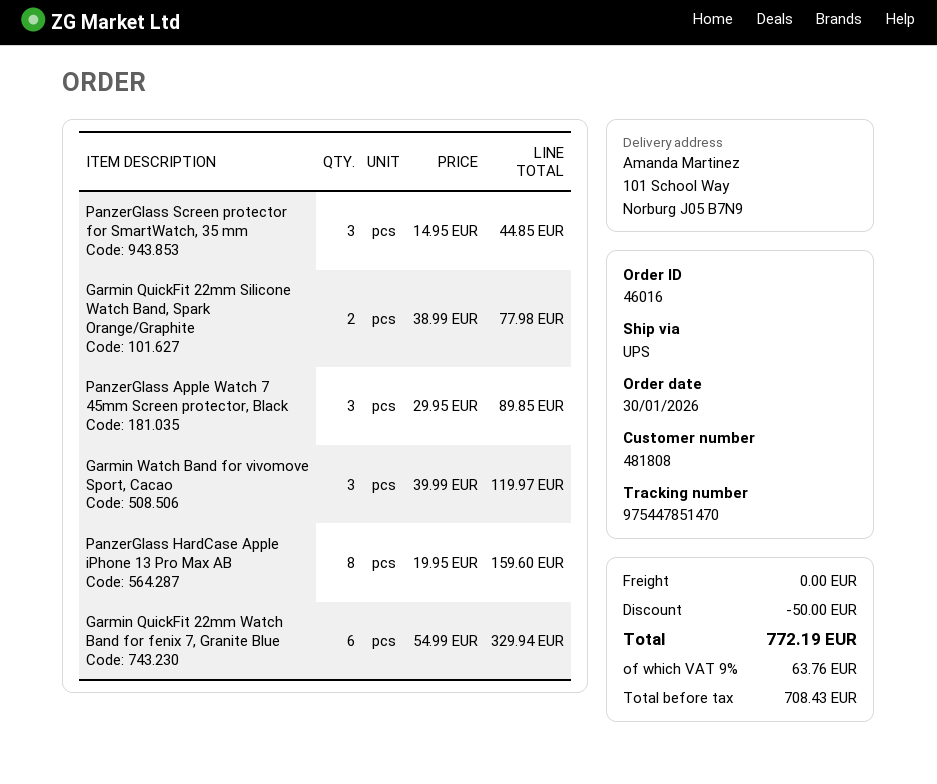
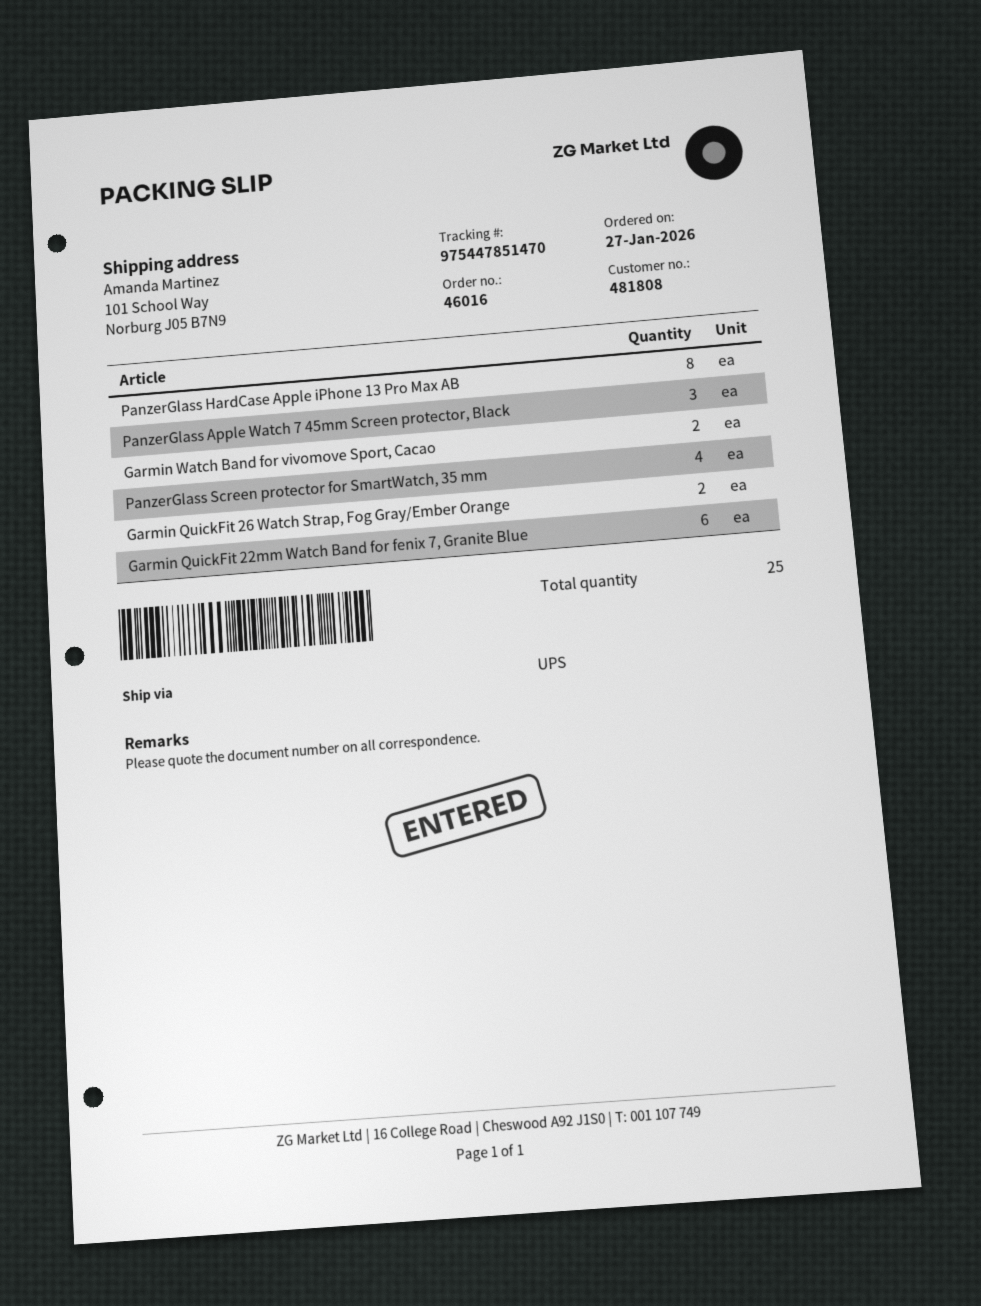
order date: 2026-01-30 -> 2026-01-27
PanzerGlass Screen protector for SmartWatch, 35 mm: 3 -> 4
Garmin QuickFit 22mm Silicone Watch Band, Spark Orange/Graphite: 2 -> none
Garmin Watch Band for vivomove Sport, Cacao: 3 -> 2
Garmin QuickFit 26 Watch Strap, Fog Gray/Ember Orange: none -> 2

